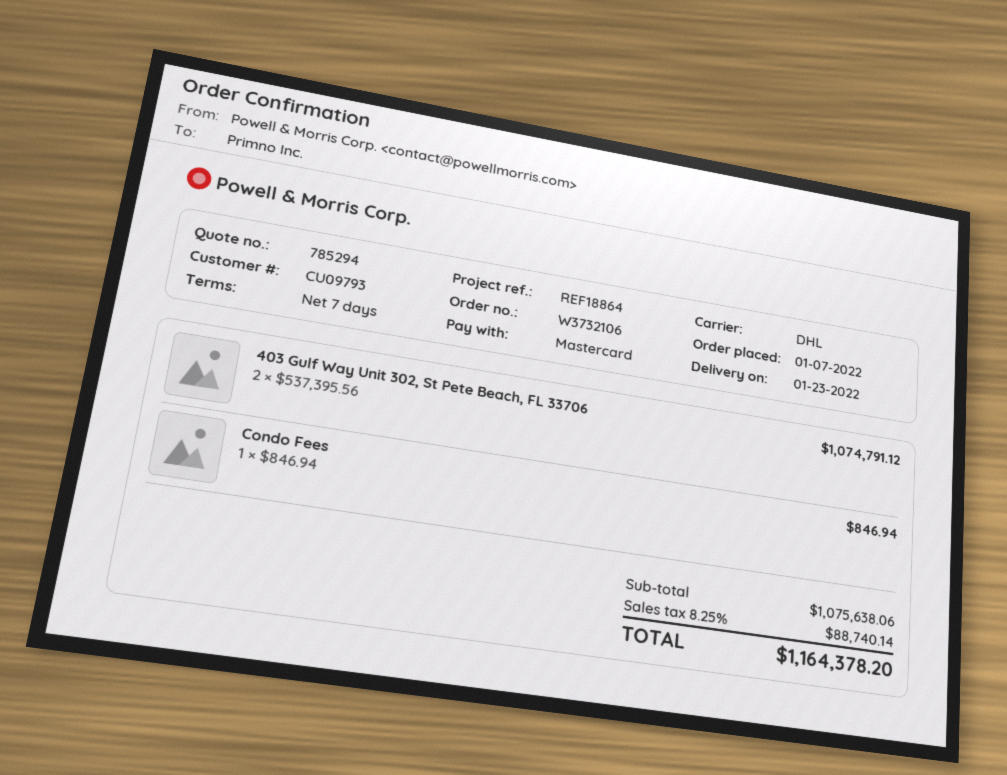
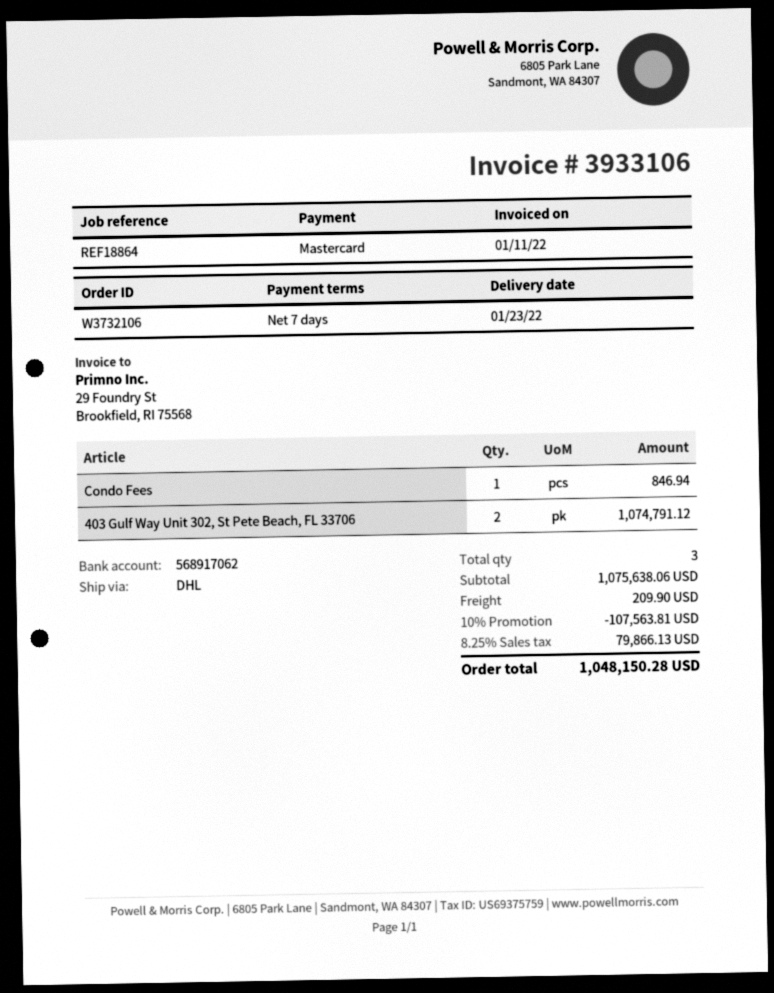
discount: none -> 10% = 107563.81
shipping: none -> 209.90
tax: 8.25% = 88740.14 -> 8.25% = 79866.13
total: 1164378.20 -> 1048150.28

